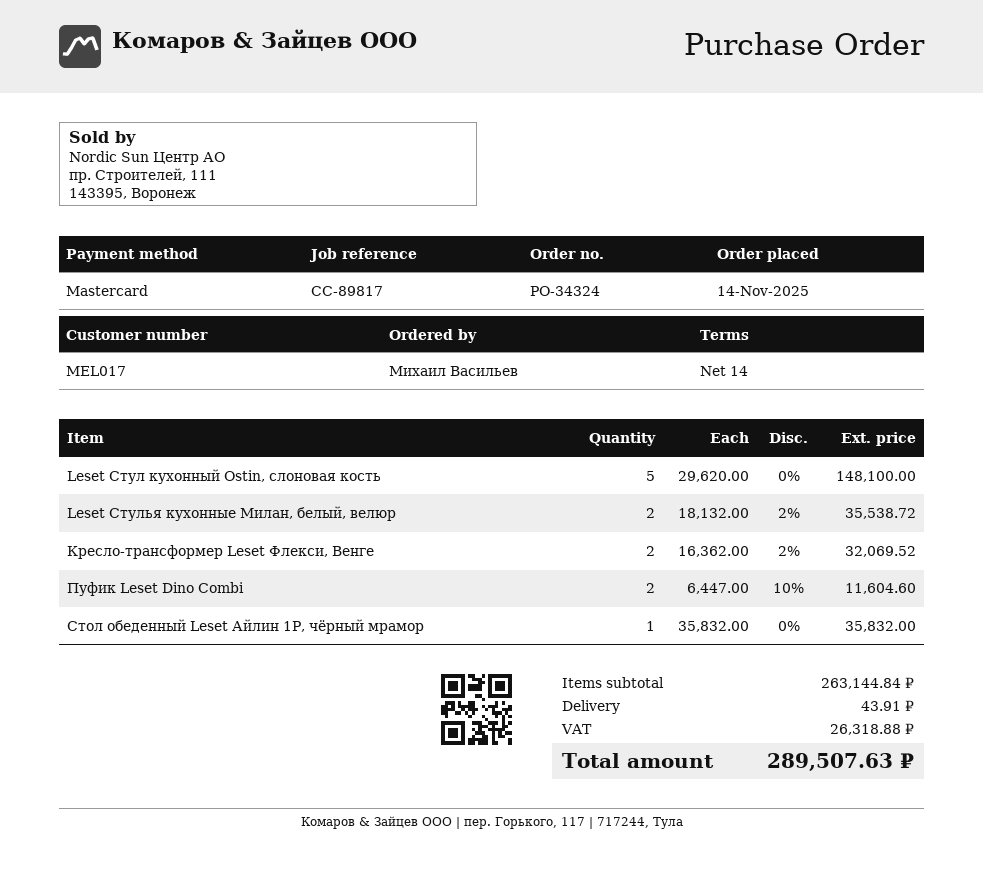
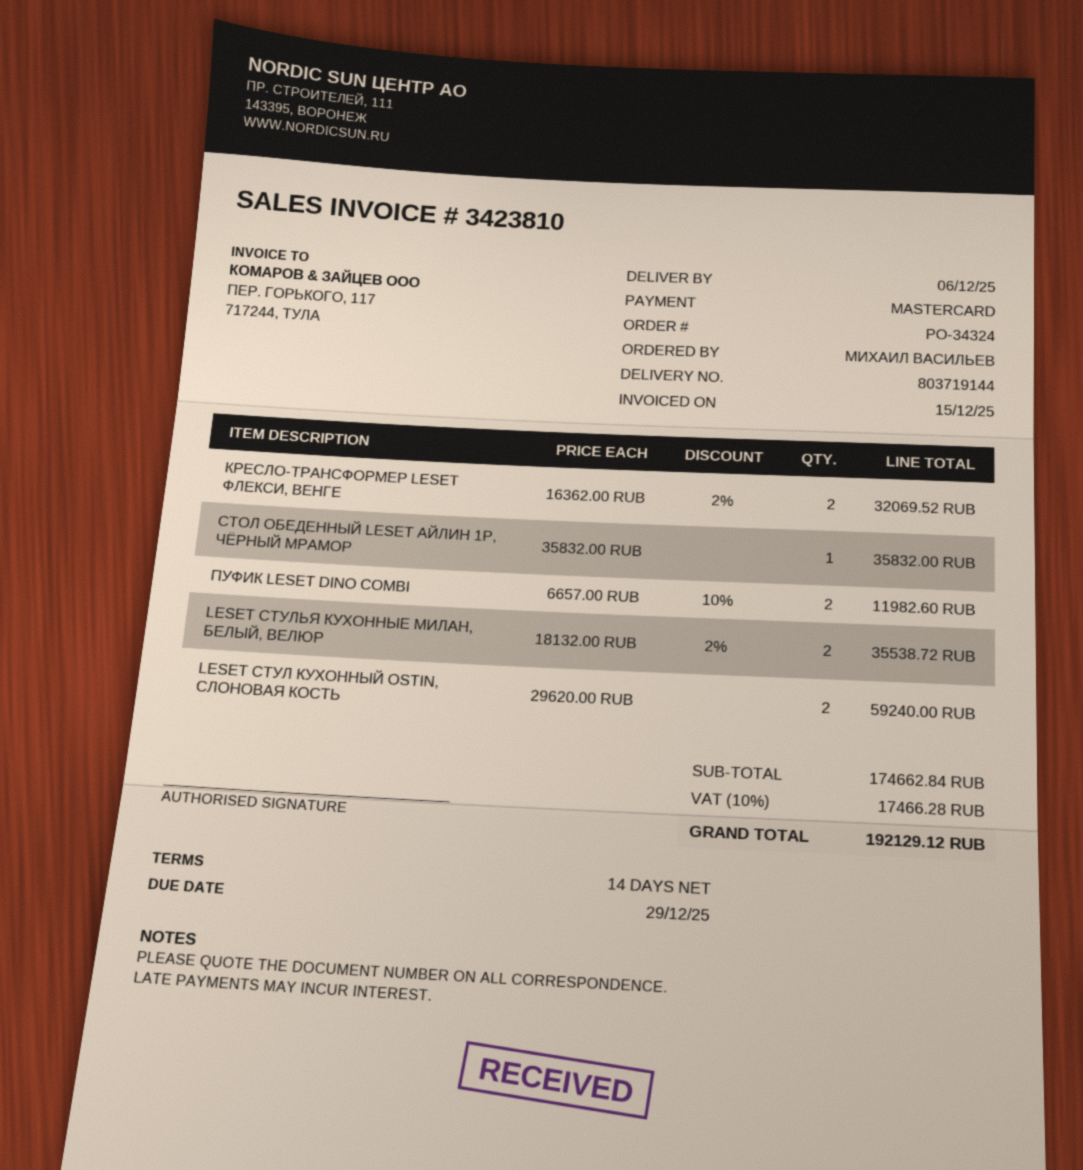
Leset Стул кухонный Ostin, слоновая кость: 5 x 29620.00 = 148100.00 -> 2 x 29620.00 = 59240.00
Пуфик Leset Dino Combi: 2 x 6447.00 - 10% = 11604.60 -> 2 x 6657.00 - 10% = 11982.60
subtotal: 263144.84 -> 174662.84
shipping: 43.91 -> none
tax: 26318.88 -> 17466.28
total: 289507.63 -> 192129.12

